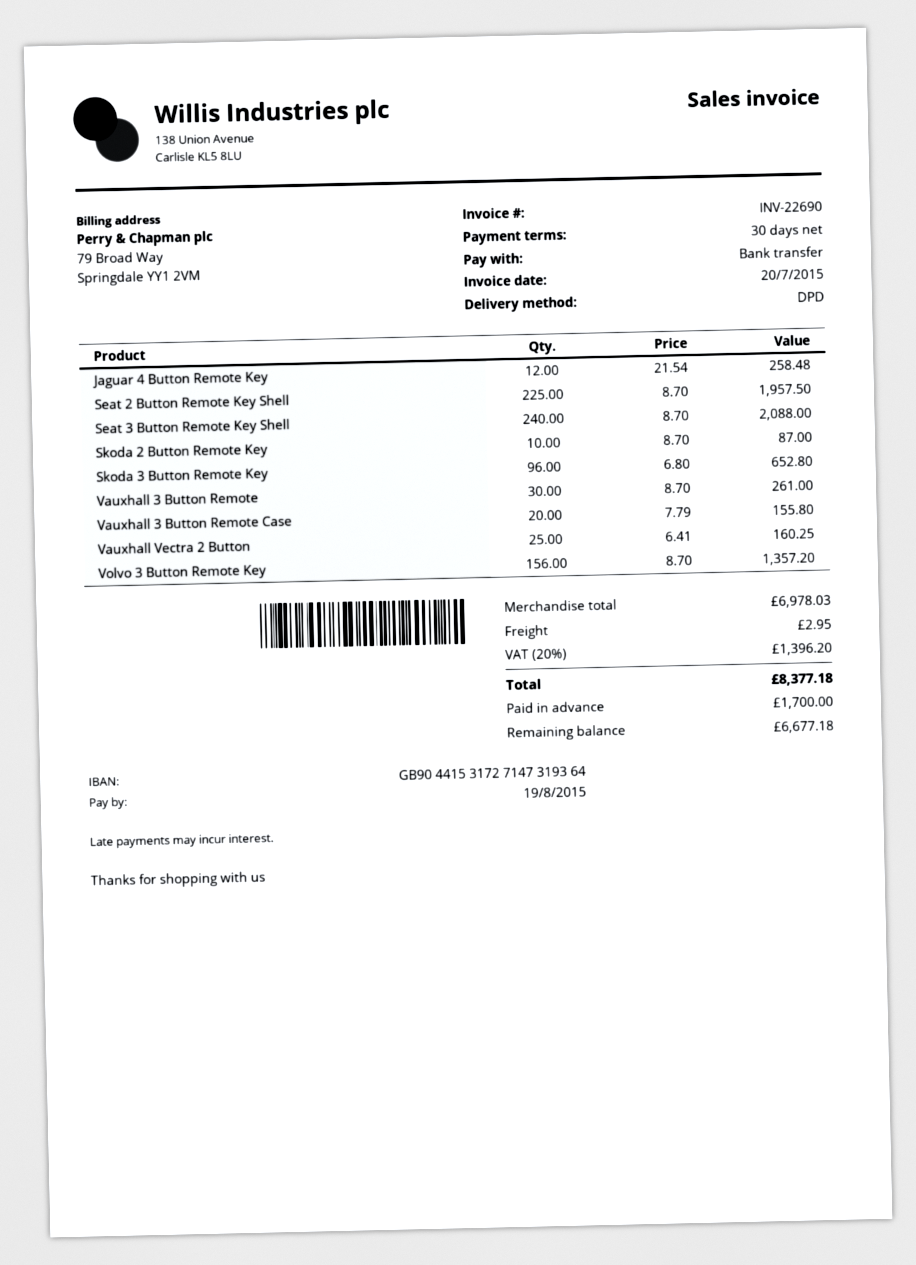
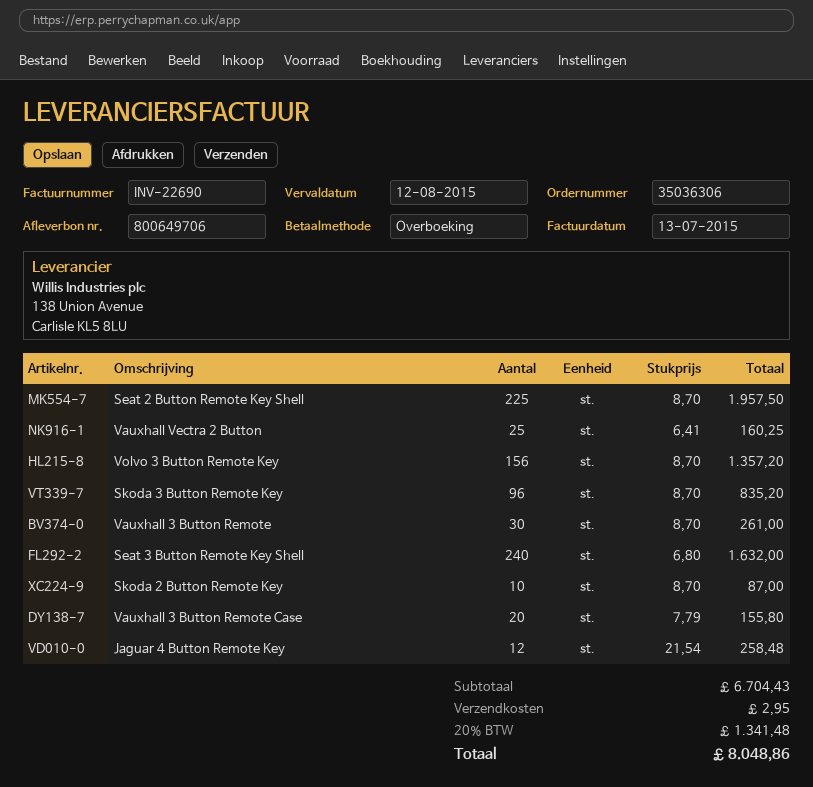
invoice date: 2015-07-20 -> 2015-07-13
due date: 2015-08-19 -> 2015-08-12
Seat 3 Button Remote Key Shell: 240 x 8.70 = 2088.00 -> 240 x 6.80 = 1632.00
Skoda 3 Button Remote Key: 96 x 6.80 = 652.80 -> 96 x 8.70 = 835.20
subtotal: 6978.03 -> 6704.43
tax: 20% = 1396.20 -> 20% = 1341.48
total: 8377.18 -> 8048.86

